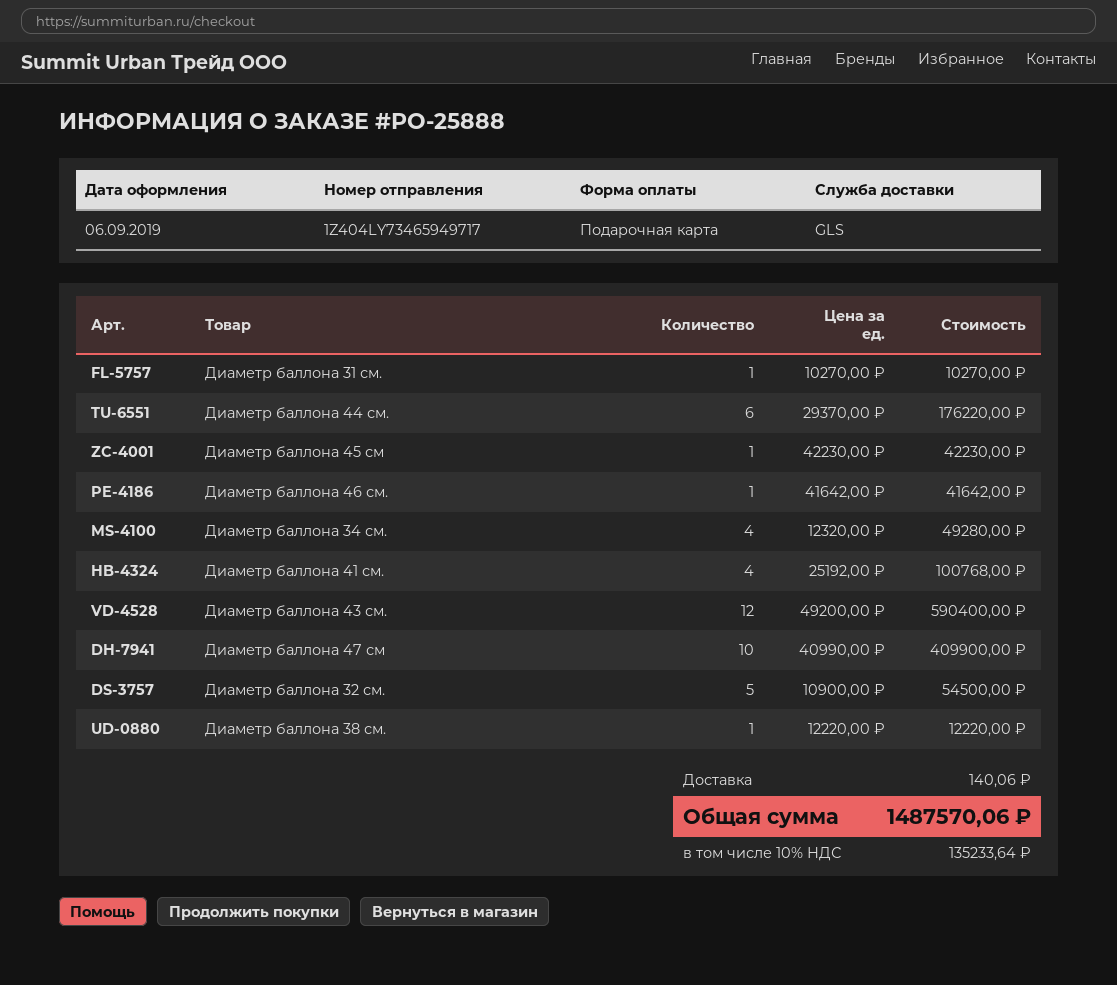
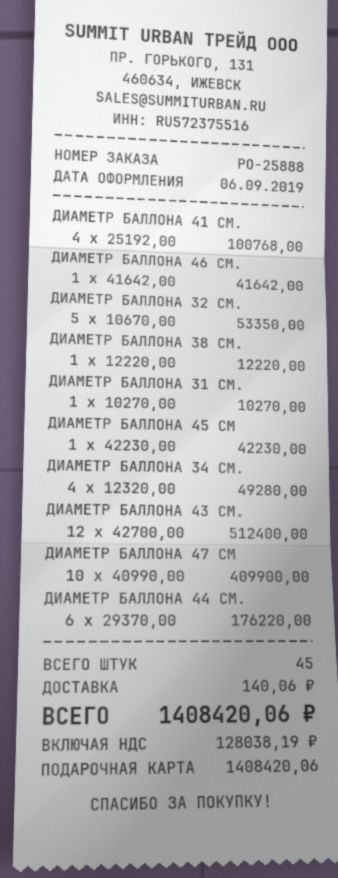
Диаметр баллона 43 см.: 12 x 49200.00 = 590400.00 -> 12 x 42700.00 = 512400.00
Диаметр баллона 32 см.: 5 x 10900.00 = 54500.00 -> 5 x 10670.00 = 53350.00
tax: 135233.64 -> 128038.19
total: 1487570.06 -> 1408420.06

